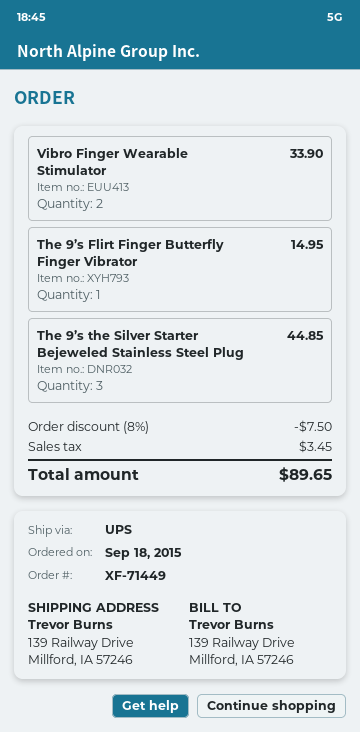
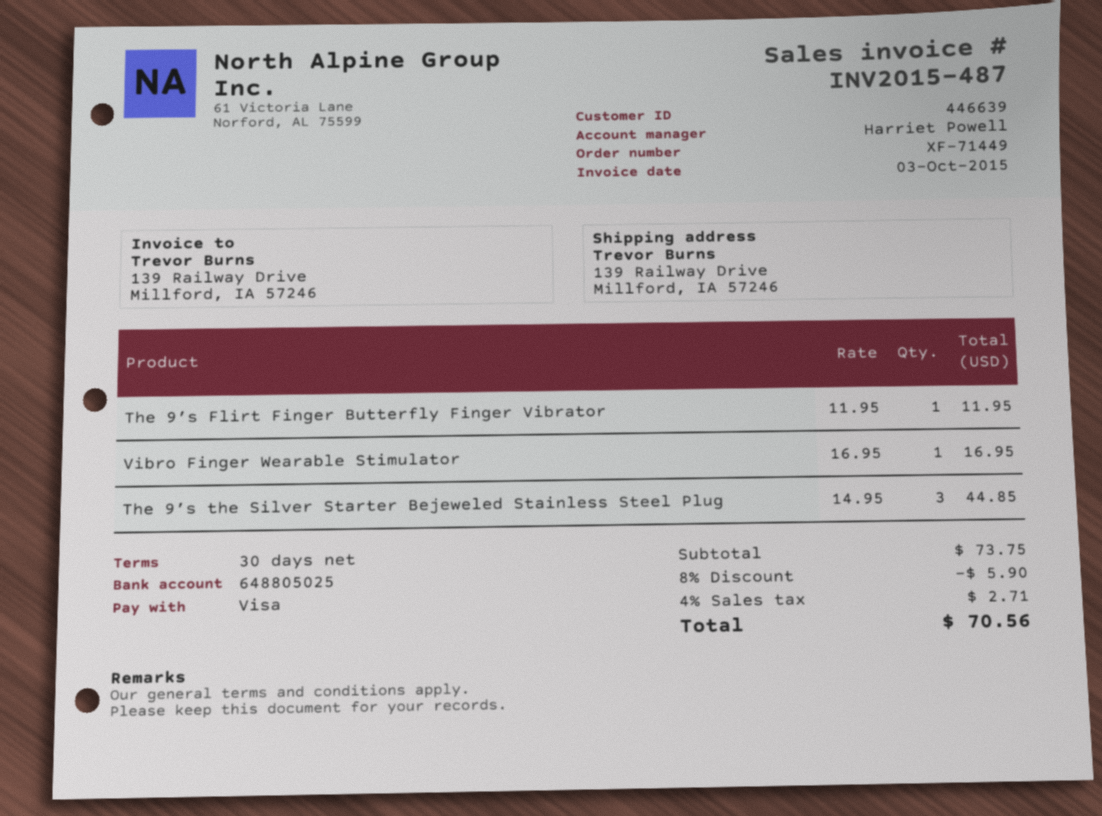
Vibro Finger Wearable Stimulator: 2 for 33.90 -> 1 for 16.95
The 9’s Flirt Finger Butterfly Finger Vibrator: 1 for 14.95 -> 1 for 11.95
discount: 8% = 7.50 -> 8% = 5.90
tax: 3.45 -> 2.71
total: 89.65 -> 70.56

